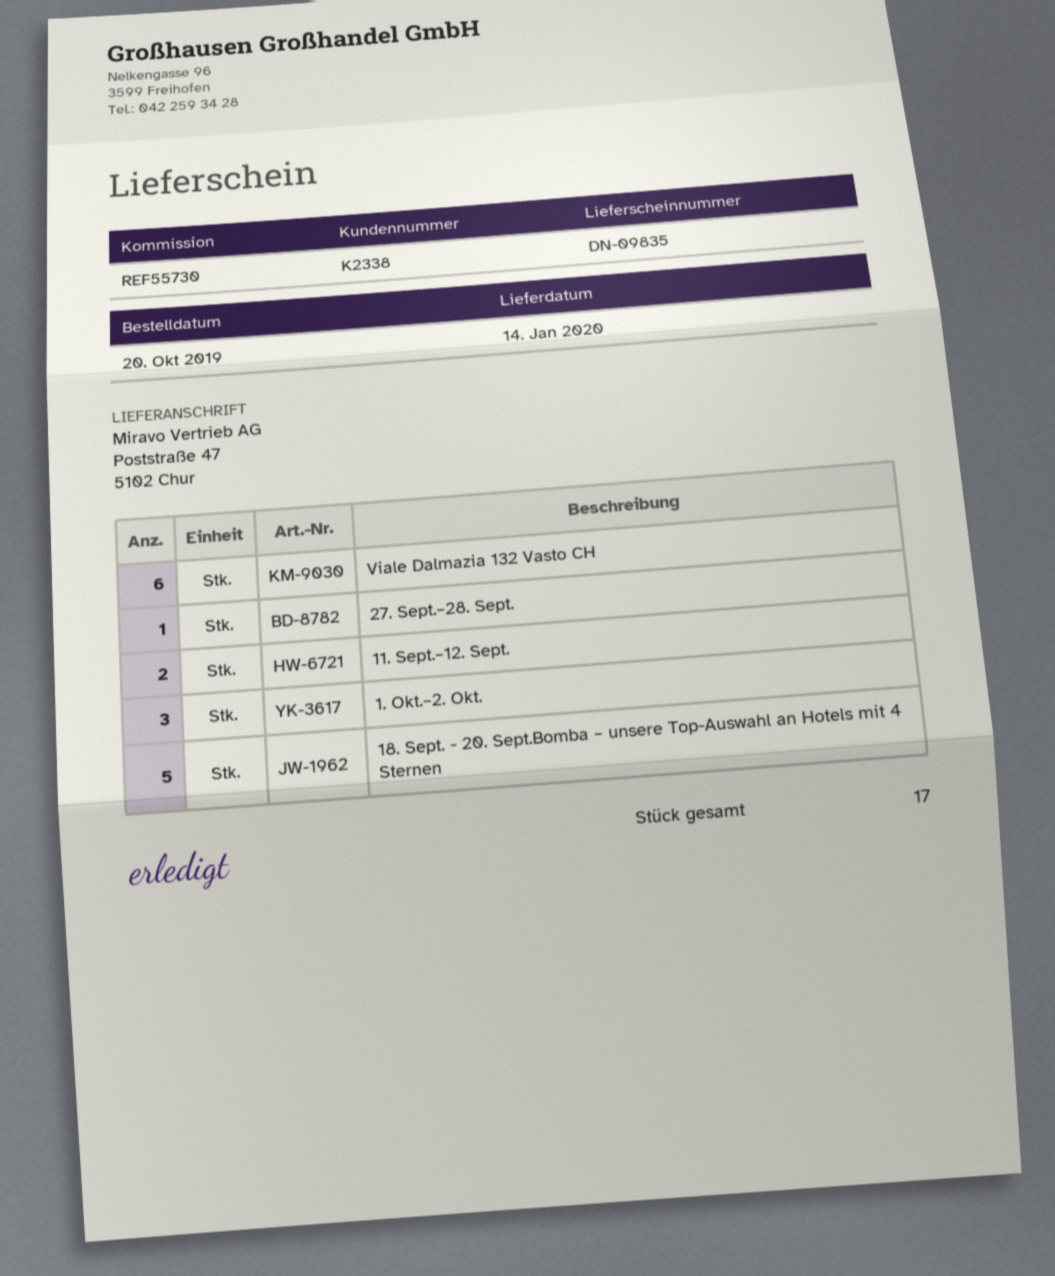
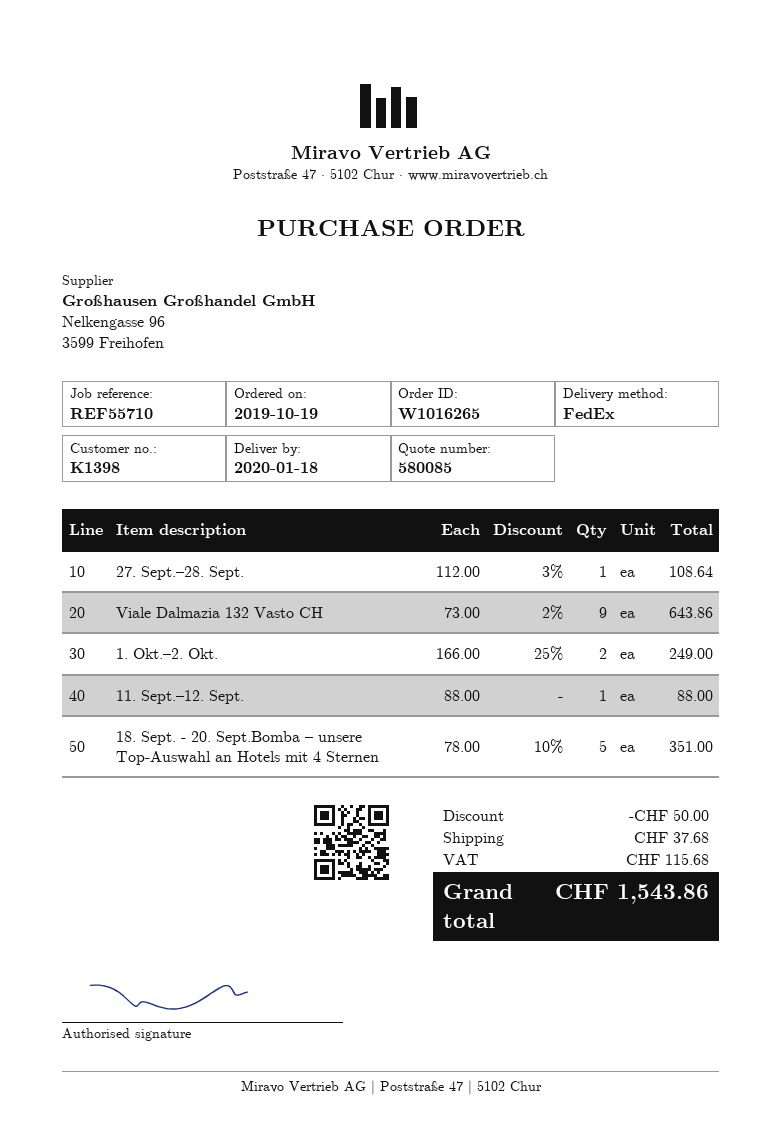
order date: 2019-10-20 -> 2019-10-19
delivery date: 2020-01-14 -> 2020-01-18
customer number: K2338 -> K1398
reference: REF55730 -> REF55710
Viale Dalmazia 132 Vasto CH: 6 -> 9
11. Sept.–12. Sept.: 2 -> 1
1. Okt.–2. Okt.: 3 -> 2

